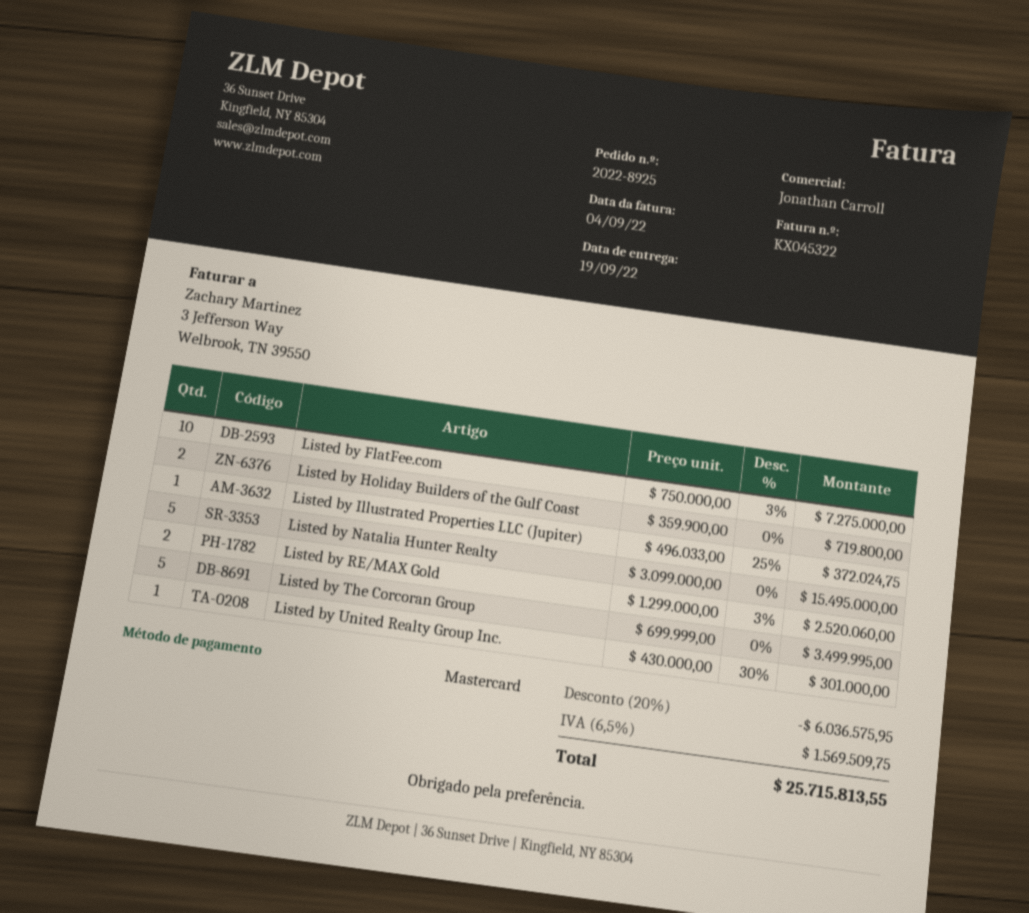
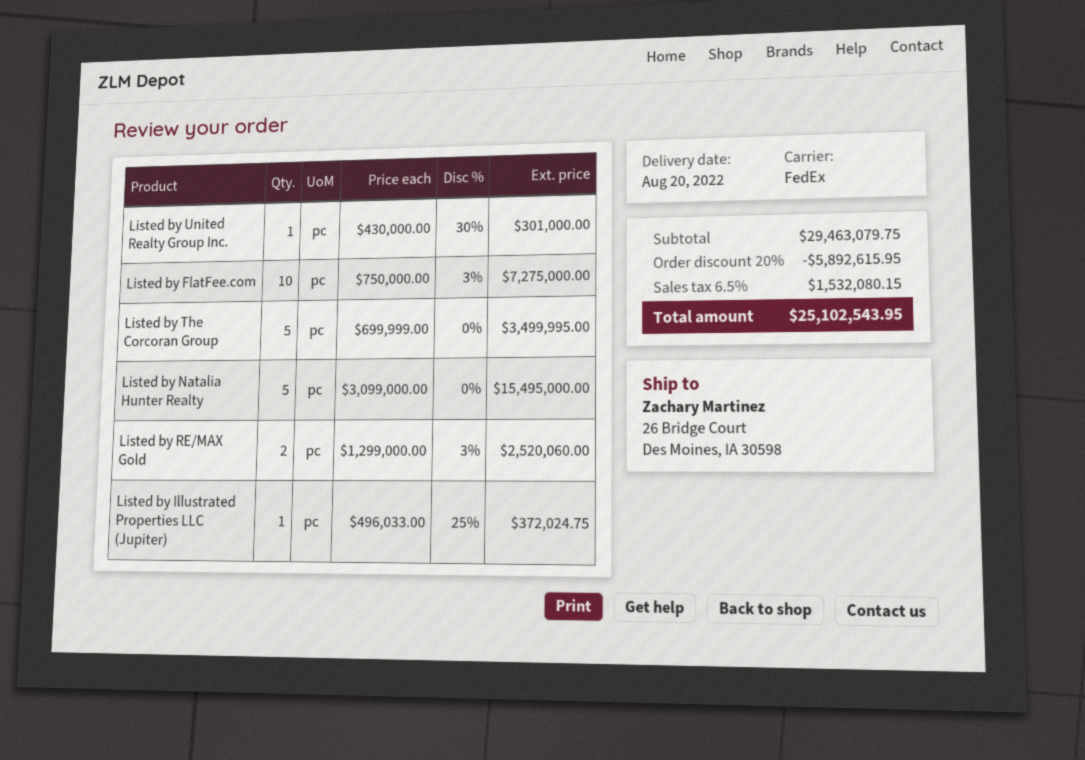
delivery date: 2022-09-19 -> 2022-08-20
Listed by Holiday Builders of the Gulf Coast: 2 x 359900.00 = 719800.00 -> none
discount: 20% = 6036575.95 -> 20% = 5892615.95
tax: 6.5% = 1569509.75 -> 6.5% = 1532080.15
total: 25715813.55 -> 25102543.95

